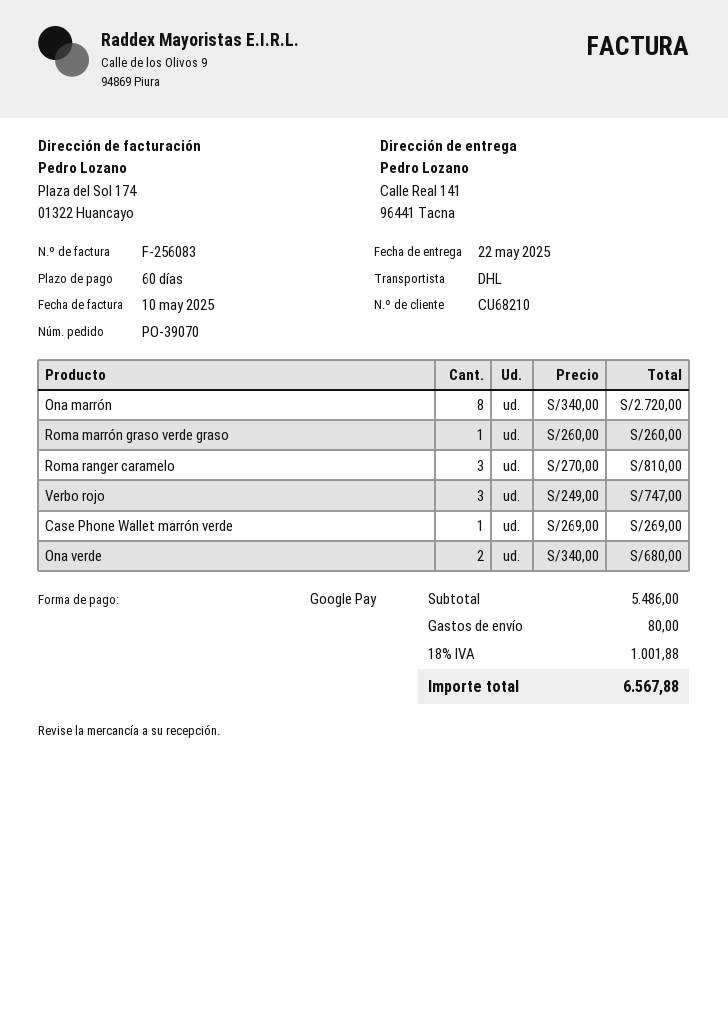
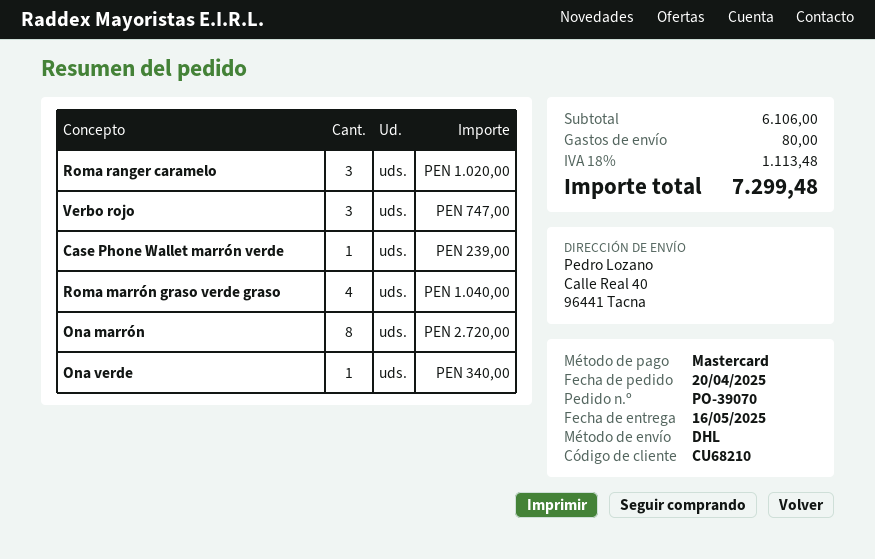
delivery date: 2025-05-22 -> 2025-05-16
payment method: Google Pay -> Mastercard
ship to: Calle Real 141, 96441 Tacna -> Calle Real 40, 96441 Tacna
Roma marrón graso verde graso: 1 for 260.00 -> 4 for 1040.00
Roma ranger caramelo: 3 for 810.00 -> 3 for 1020.00
Case Phone Wallet marrón verde: 1 for 269.00 -> 1 for 239.00
Ona verde: 2 for 680.00 -> 1 for 340.00
subtotal: 5486.00 -> 6106.00
tax: 18% = 1001.88 -> 18% = 1113.48
total: 6567.88 -> 7299.48

